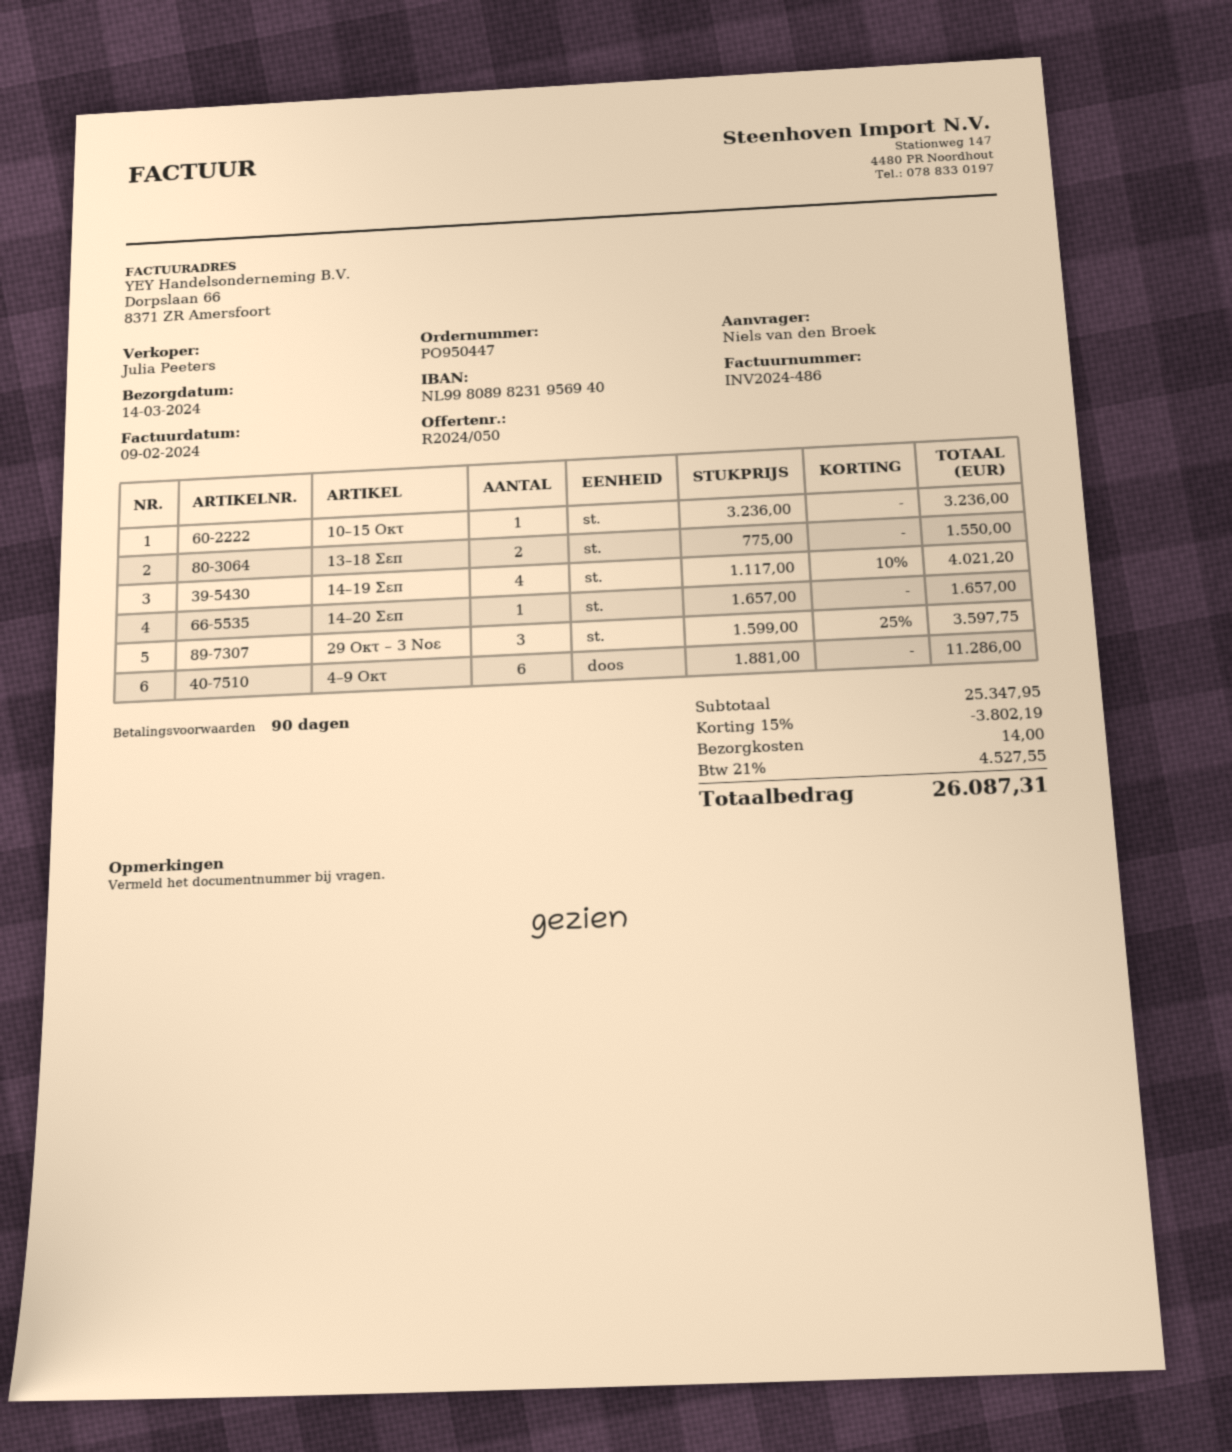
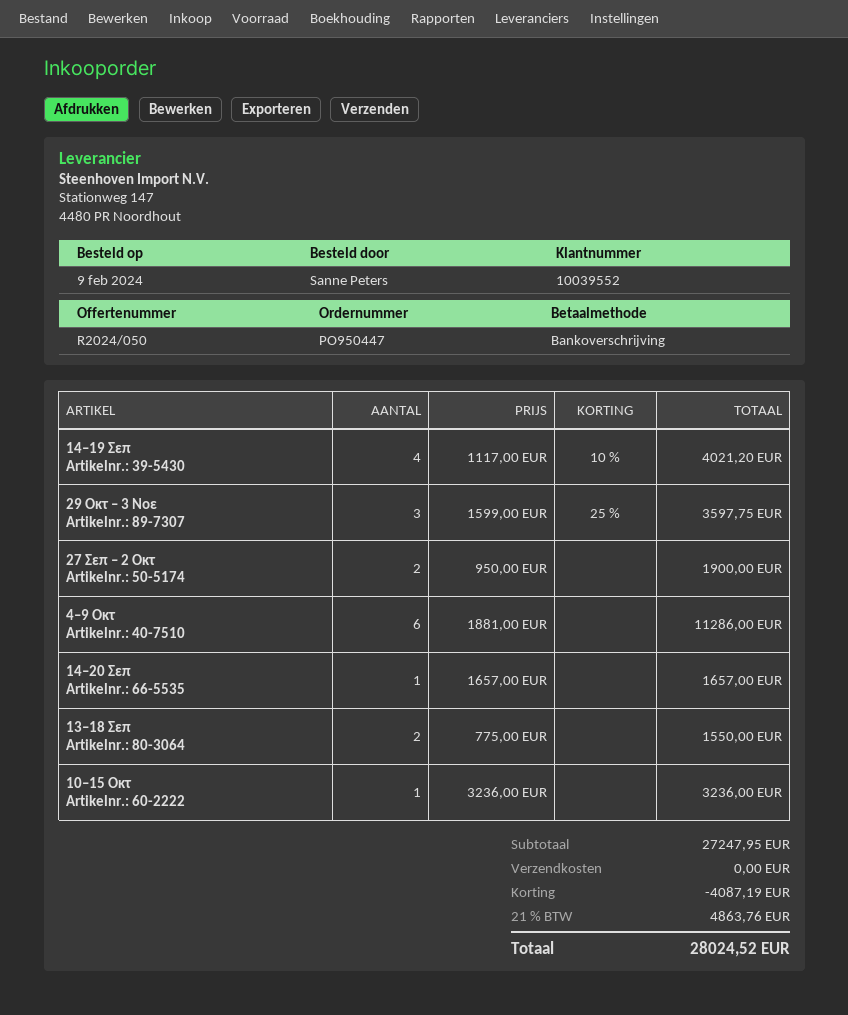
ordered by: Niels van den Broek -> Sanne Peters
27 Σεπ – 2 Οκτ: none -> 2 x 950.00 = 1900.00
subtotal: 25347.95 -> 27247.95
discount: 3802.19 -> 4087.19
shipping: 14.00 -> 0.00
tax: 21% = 4527.55 -> 21% = 4863.76
total: 26087.31 -> 28024.52

